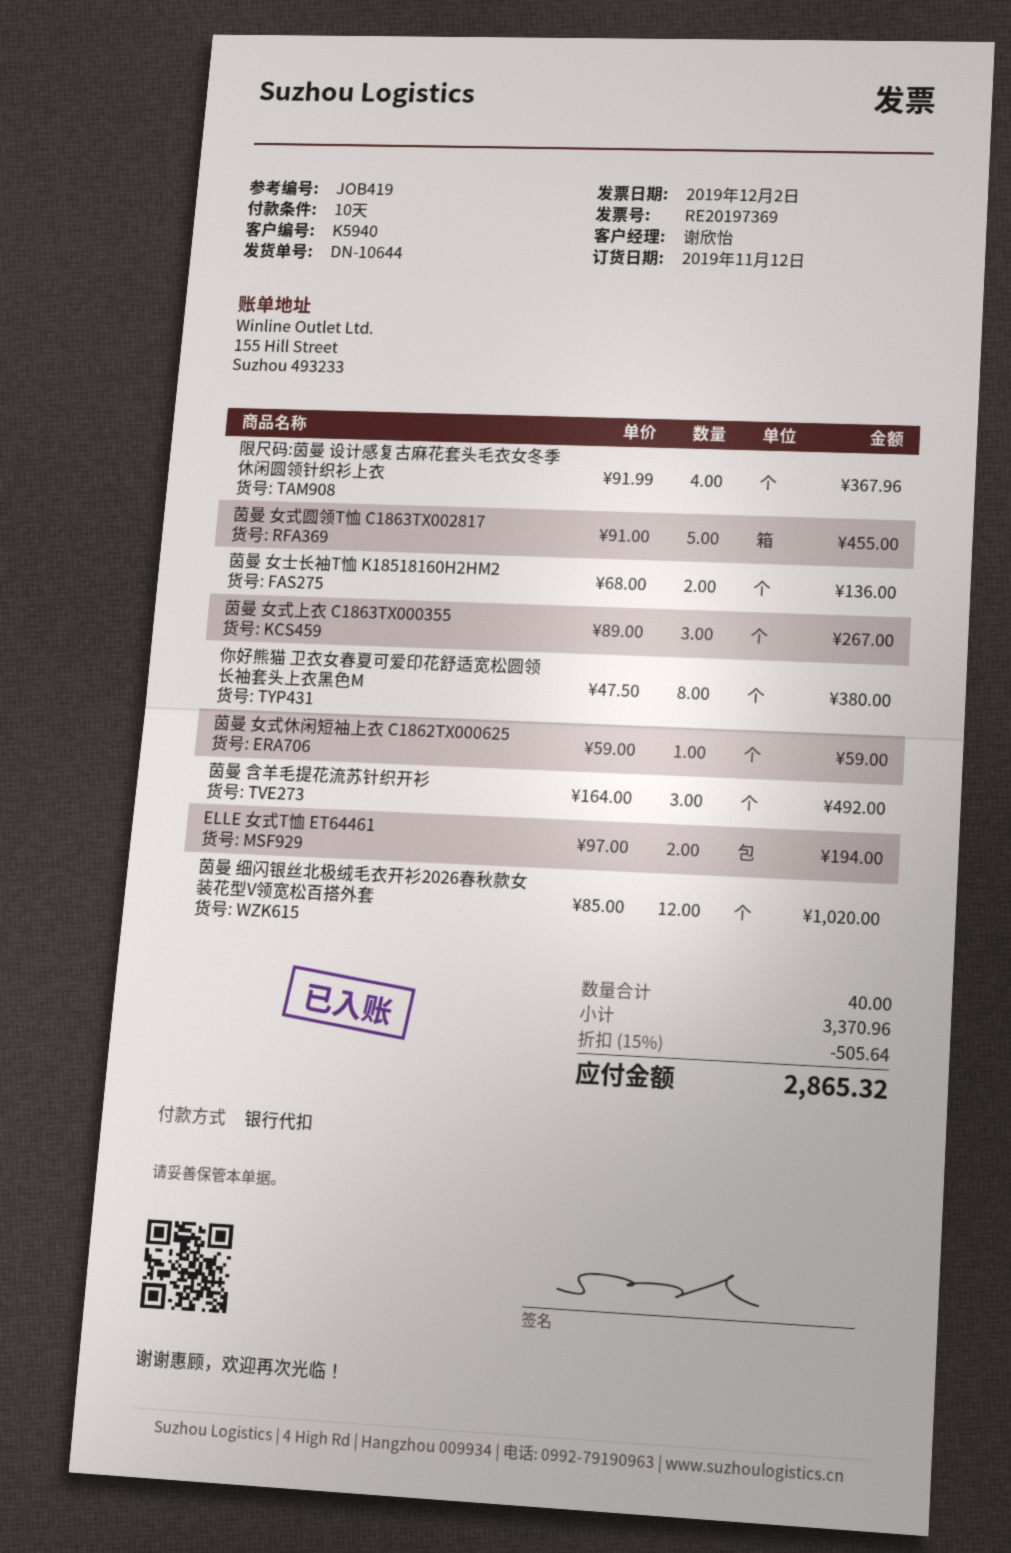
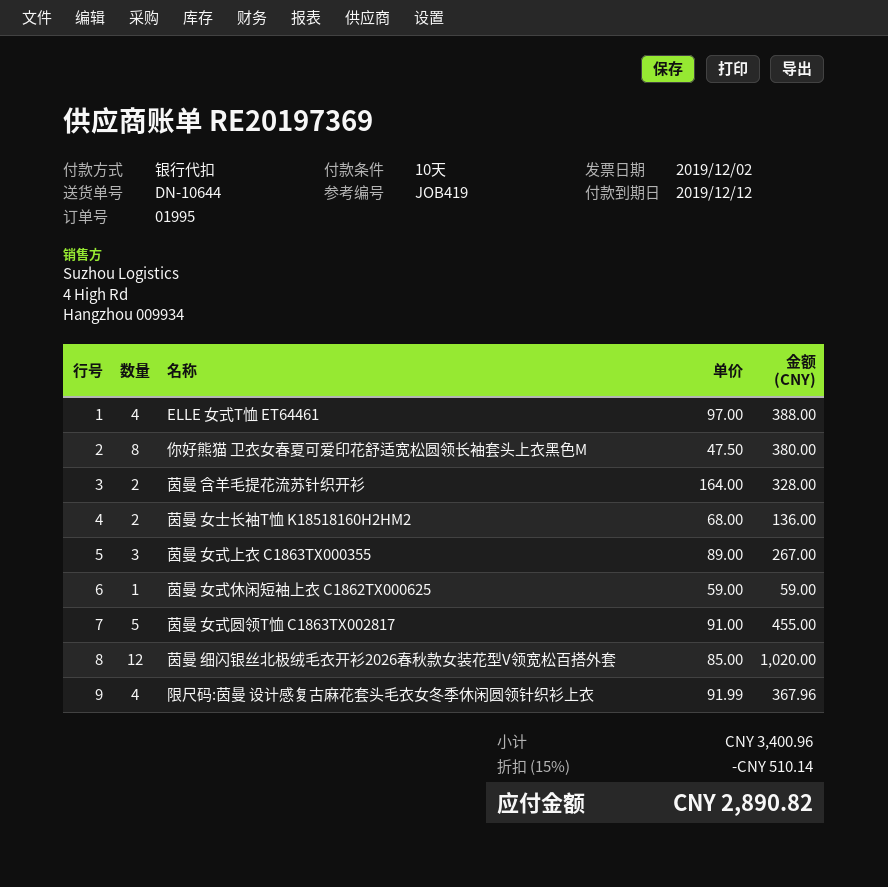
茵曼 含羊毛提花流苏针织开衫: 3 x 164.00 = 492.00 -> 2 x 164.00 = 328.00
ELLE 女式T恤 ET64461: 2 x 97.00 = 194.00 -> 4 x 97.00 = 388.00
subtotal: 3370.96 -> 3400.96
discount: 15% = 505.64 -> 15% = 510.14
total: 2865.32 -> 2890.82

